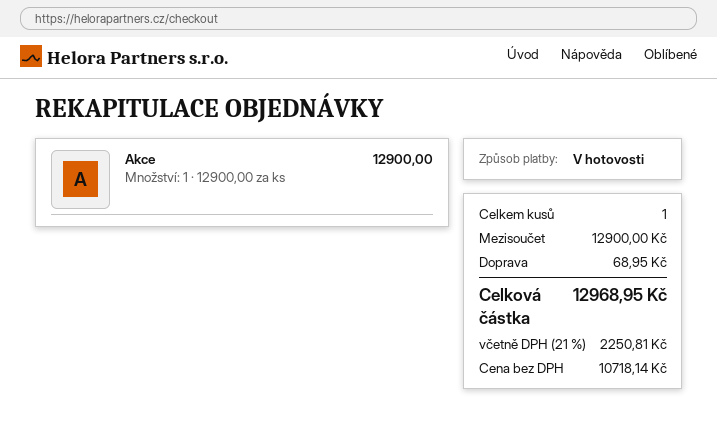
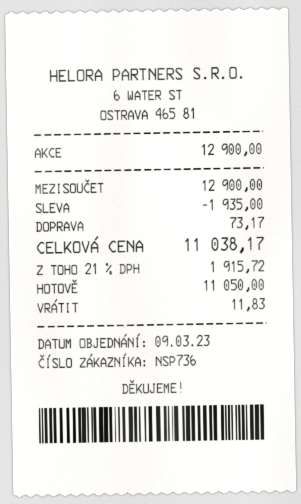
discount: none -> 1935.00
shipping: 68.95 -> 73.17
tax: 21% = 2250.81 -> 21% = 1915.72
total: 12968.95 -> 11038.17

